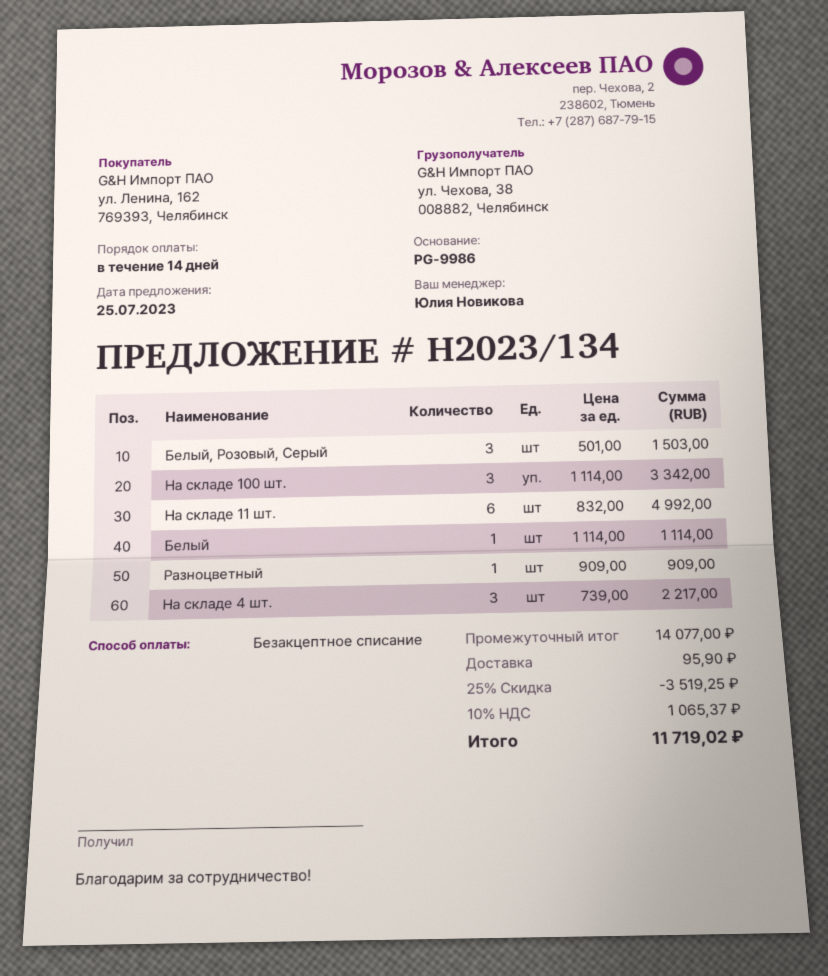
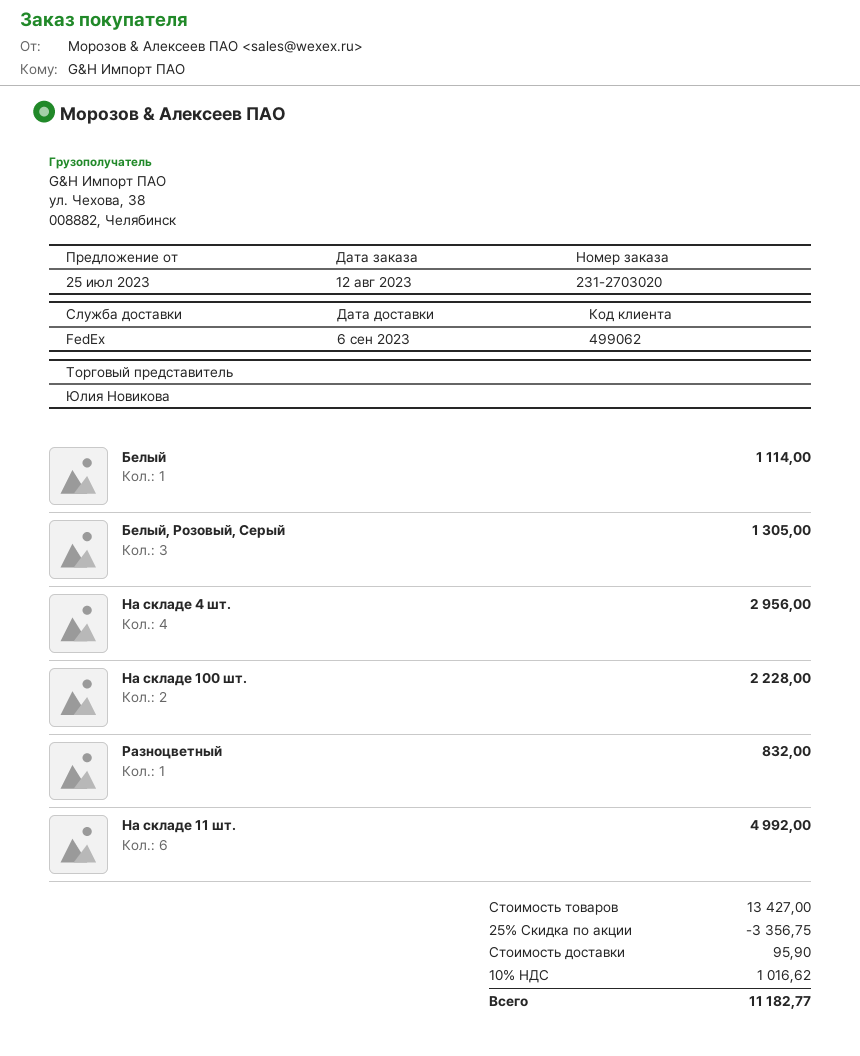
Белый, Розовый, Серый: 3 for 1503.00 -> 3 for 1305.00
На складе 100 шт.: 3 for 3342.00 -> 2 for 2228.00
Разноцветный: 1 for 909.00 -> 1 for 832.00
На складе 4 шт.: 3 for 2217.00 -> 4 for 2956.00
subtotal: 14077.00 -> 13427.00
discount: 25% = 3519.25 -> 25% = 3356.75
tax: 10% = 1065.37 -> 10% = 1016.62
total: 11719.02 -> 11182.77

